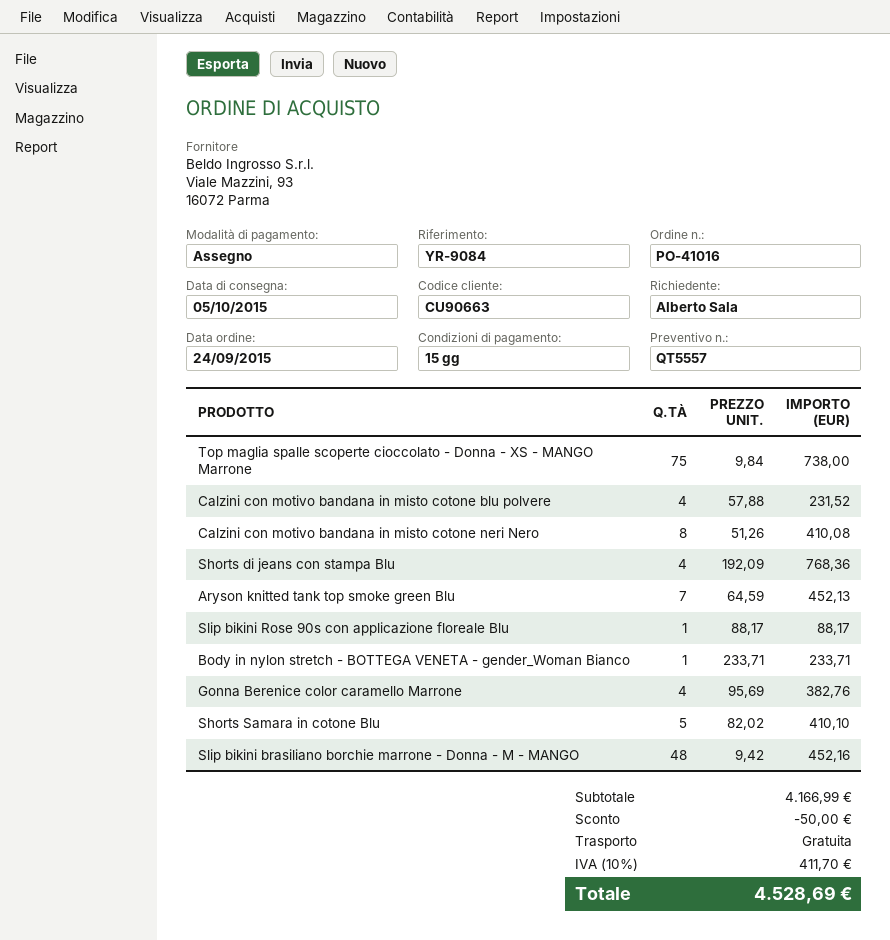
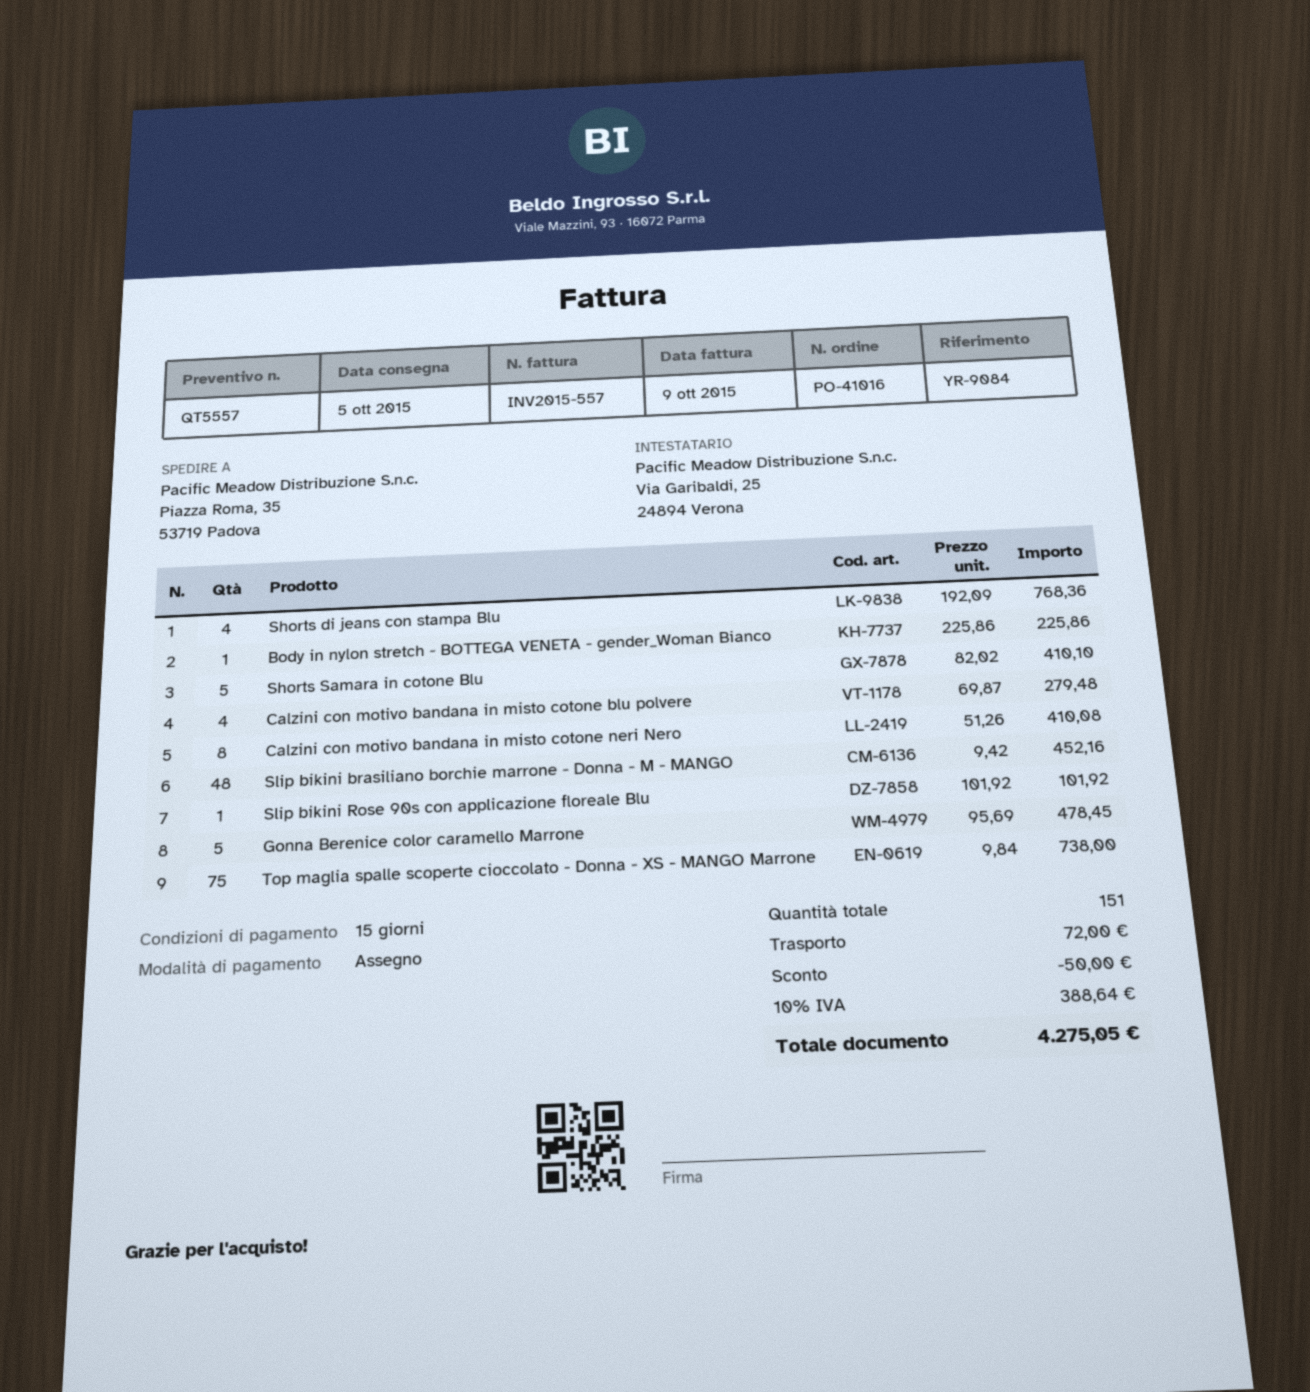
Calzini con motivo bandana in misto cotone blu polvere: 4 x 57.88 = 231.52 -> 4 x 69.87 = 279.48
Aryson knitted tank top smoke green Blu: 7 x 64.59 = 452.13 -> none
Slip bikini Rose 90s con applicazione floreale Blu: 1 x 88.17 = 88.17 -> 1 x 101.92 = 101.92
Body in nylon stretch - BOTTEGA VENETA - gender_Woman Bianco: 1 x 233.71 = 233.71 -> 1 x 225.86 = 225.86
Gonna Berenice color caramello Marrone: 4 x 95.69 = 382.76 -> 5 x 95.69 = 478.45
shipping: 0.00 -> 72.00
tax: 10% = 411.70 -> 10% = 388.64
total: 4528.69 -> 4275.05

